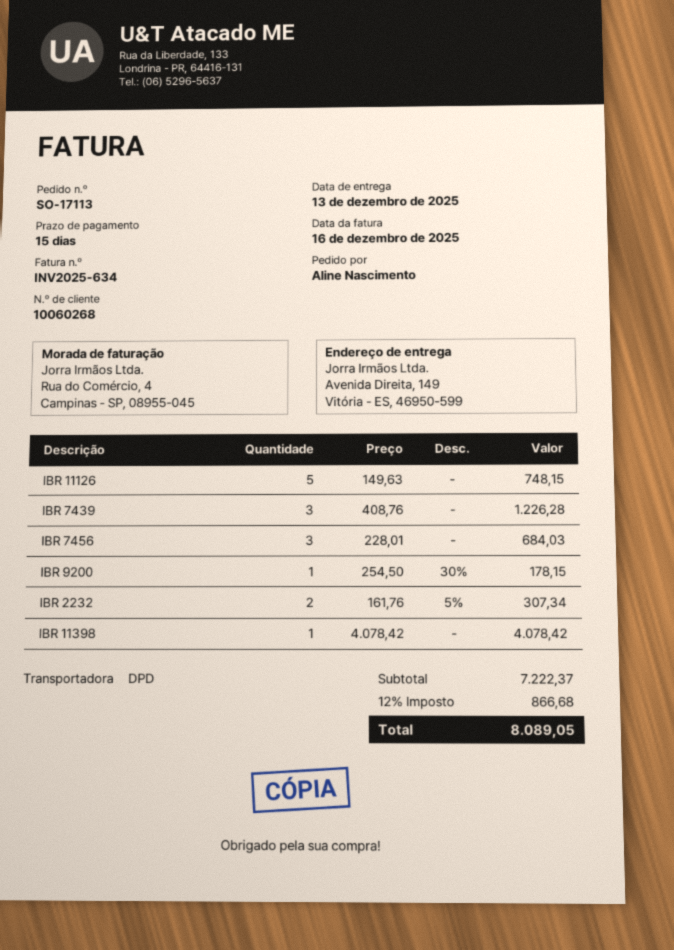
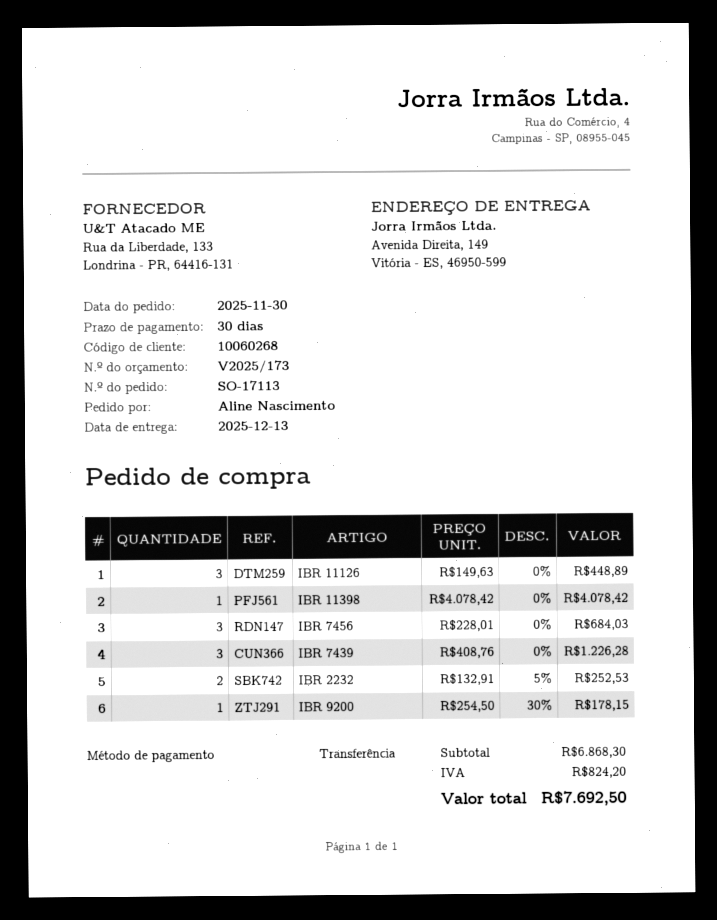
payment terms: 15 days -> 30 days
IBR 11126: 5 x 149.63 = 748.15 -> 3 x 149.63 = 448.89
IBR 2232: 2 x 161.76 - 5% = 307.34 -> 2 x 132.91 - 5% = 252.53
subtotal: 7222.37 -> 6868.30
tax: 866.68 -> 824.20
total: 8089.05 -> 7692.50

